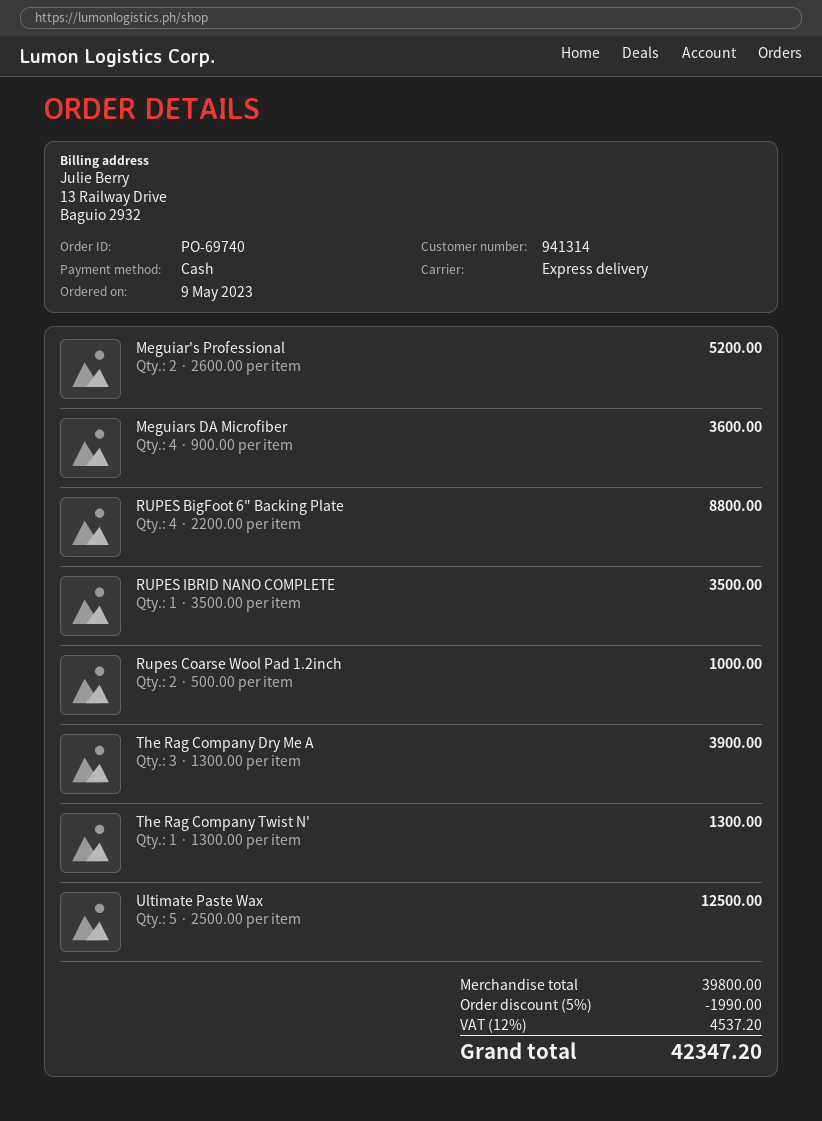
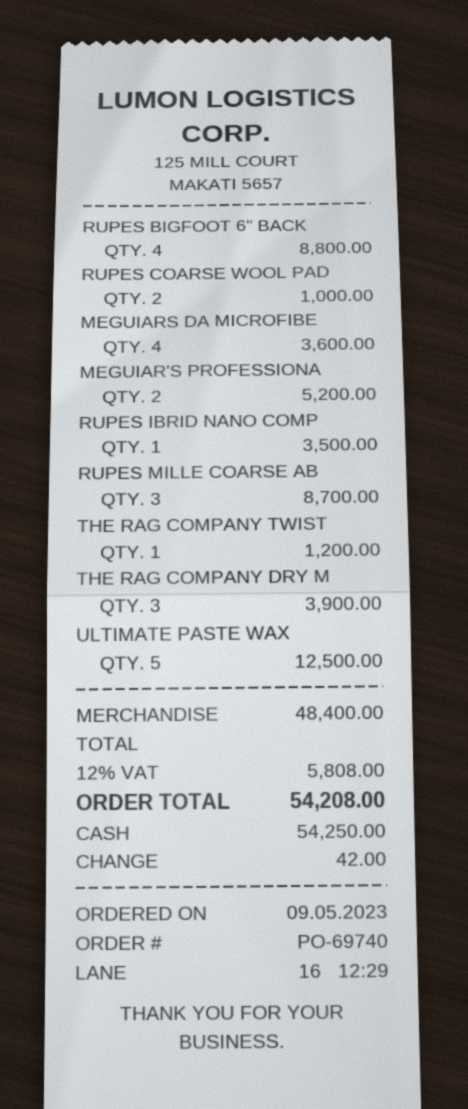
The Rag Company Twist N': 1 for 1300.00 -> 1 for 1200.00
RUPES MILLE COARSE AB: none -> 3 for 8700.00
subtotal: 39800.00 -> 48400.00
discount: 5% = 1990.00 -> none
tax: 12% = 4537.20 -> 12% = 5808.00
total: 42347.20 -> 54208.00

